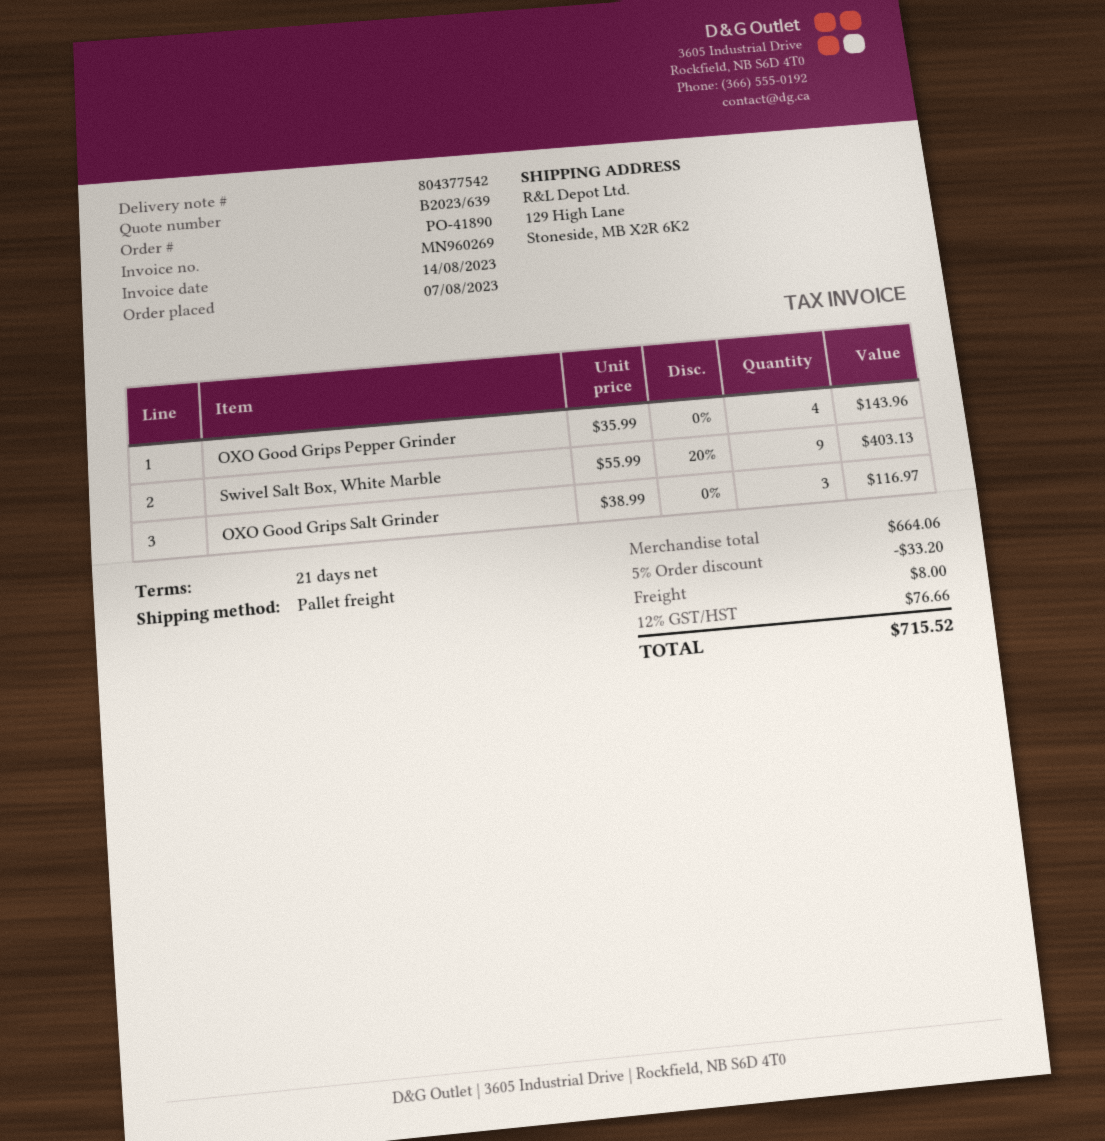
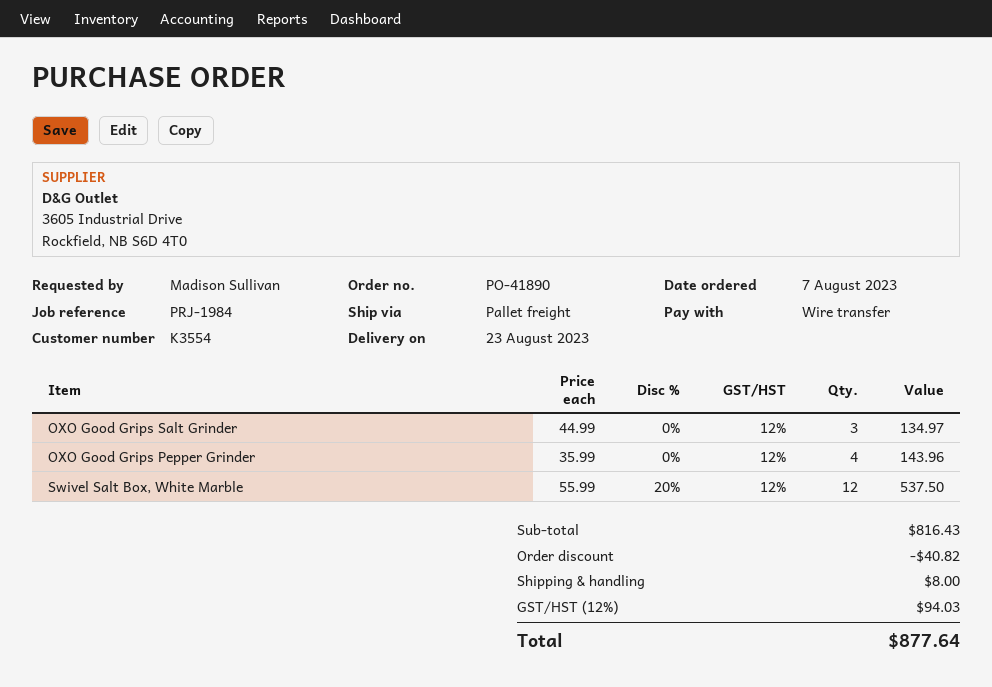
Swivel Salt Box, White Marble: 9 x 55.99 - 20% = 403.13 -> 12 x 55.99 - 20% = 537.50
OXO Good Grips Salt Grinder: 3 x 38.99 = 116.97 -> 3 x 44.99 = 134.97
subtotal: 664.06 -> 816.43
discount: 33.20 -> 40.82
tax: 12% = 76.66 -> 12% = 94.03
total: 715.52 -> 877.64

